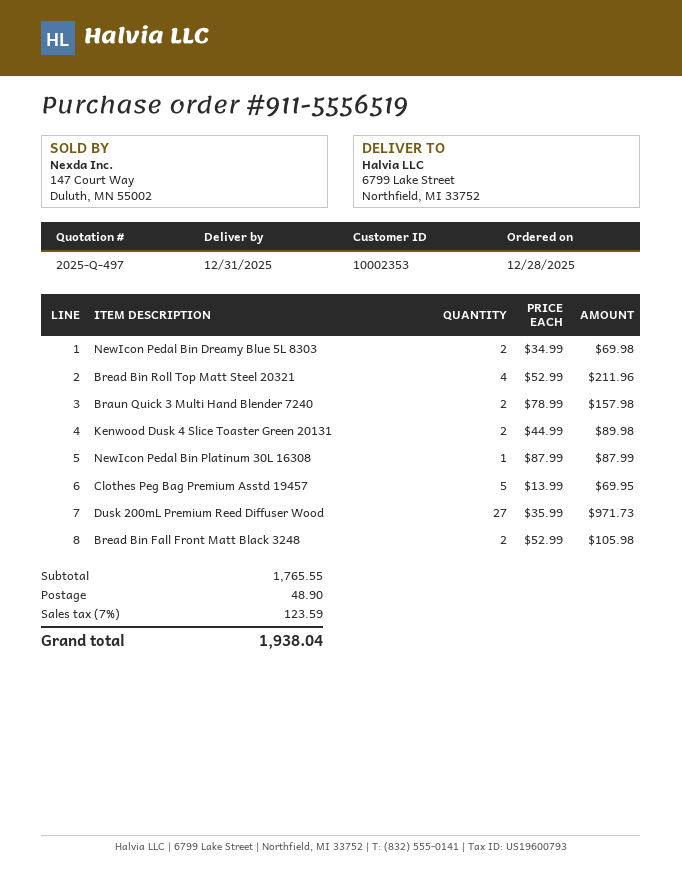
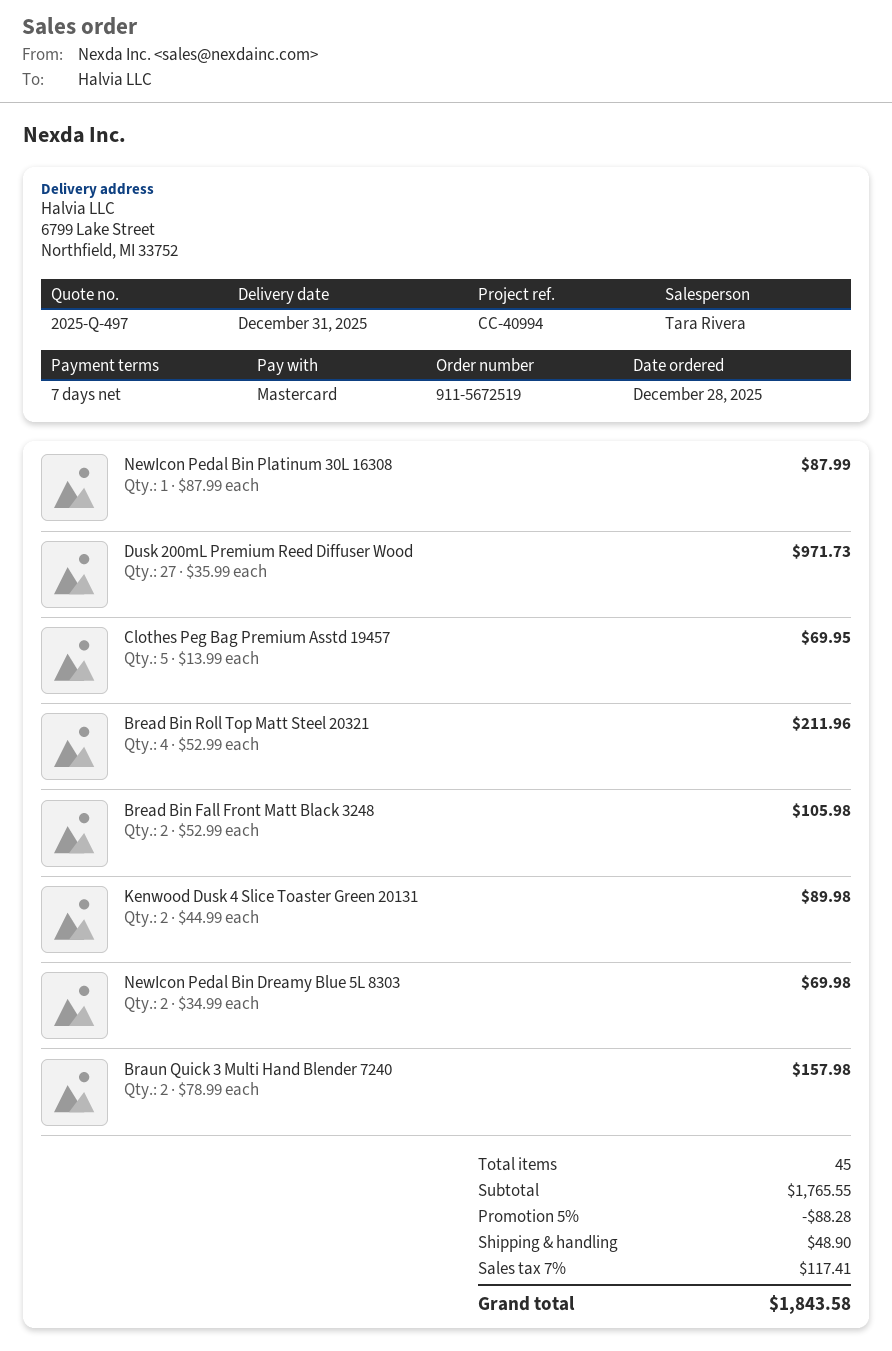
order number: 911-5556519 -> 911-5672519
discount: none -> 5% = 88.28
tax: 7% = 123.59 -> 7% = 117.41
total: 1938.04 -> 1843.58

